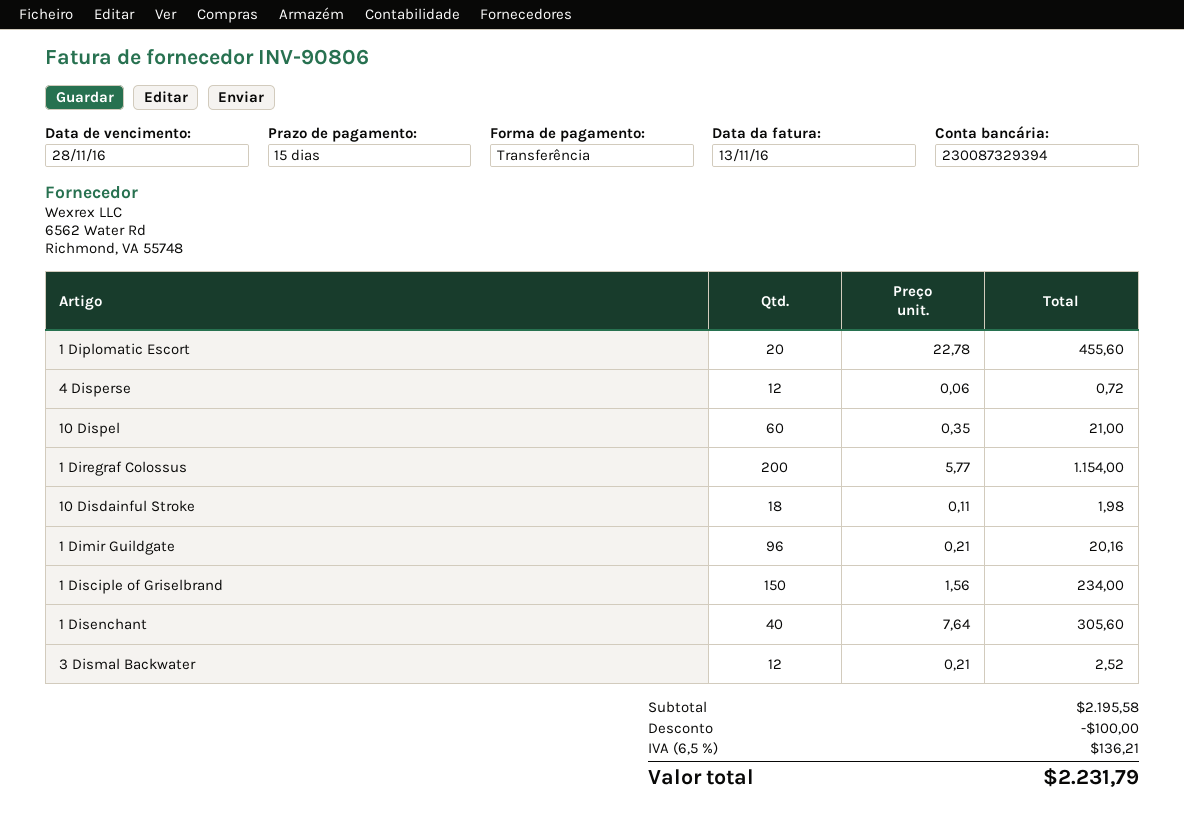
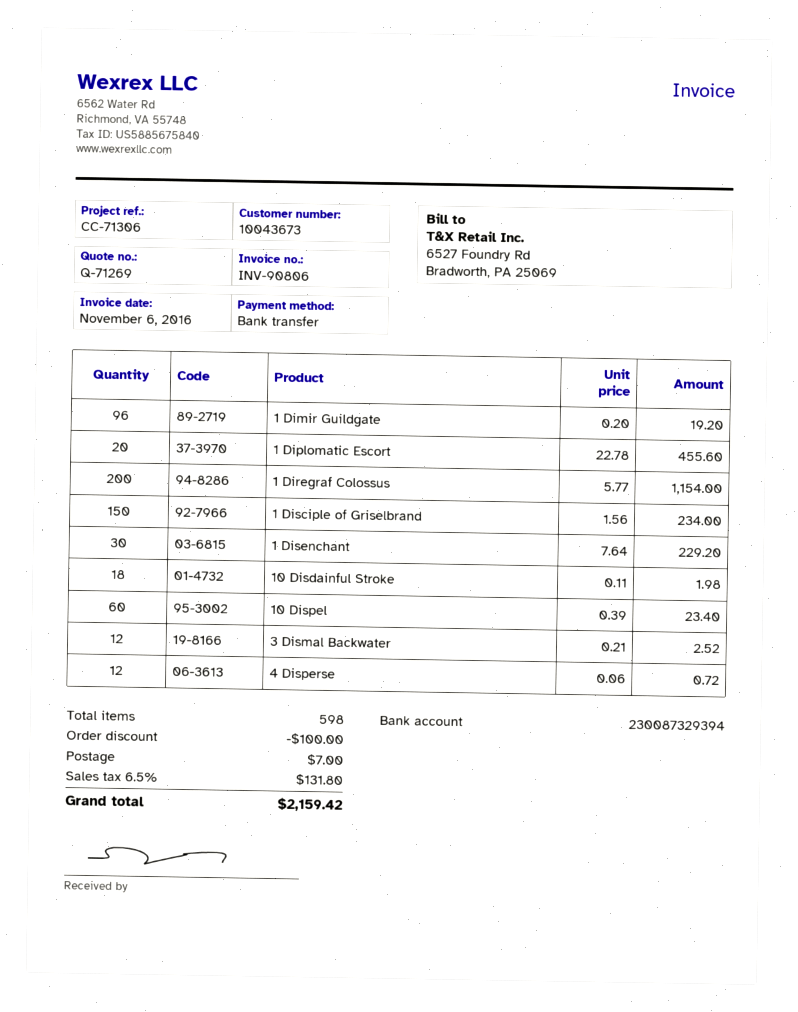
invoice date: 2016-11-13 -> 2016-11-06
10 Dispel: 60 x 0.35 = 21.00 -> 60 x 0.39 = 23.40
1 Dimir Guildgate: 96 x 0.21 = 20.16 -> 96 x 0.20 = 19.20
1 Disenchant: 40 x 7.64 = 305.60 -> 30 x 7.64 = 229.20
shipping: none -> 7.00
tax: 6.5% = 136.21 -> 6.5% = 131.80
total: 2231.79 -> 2159.42

